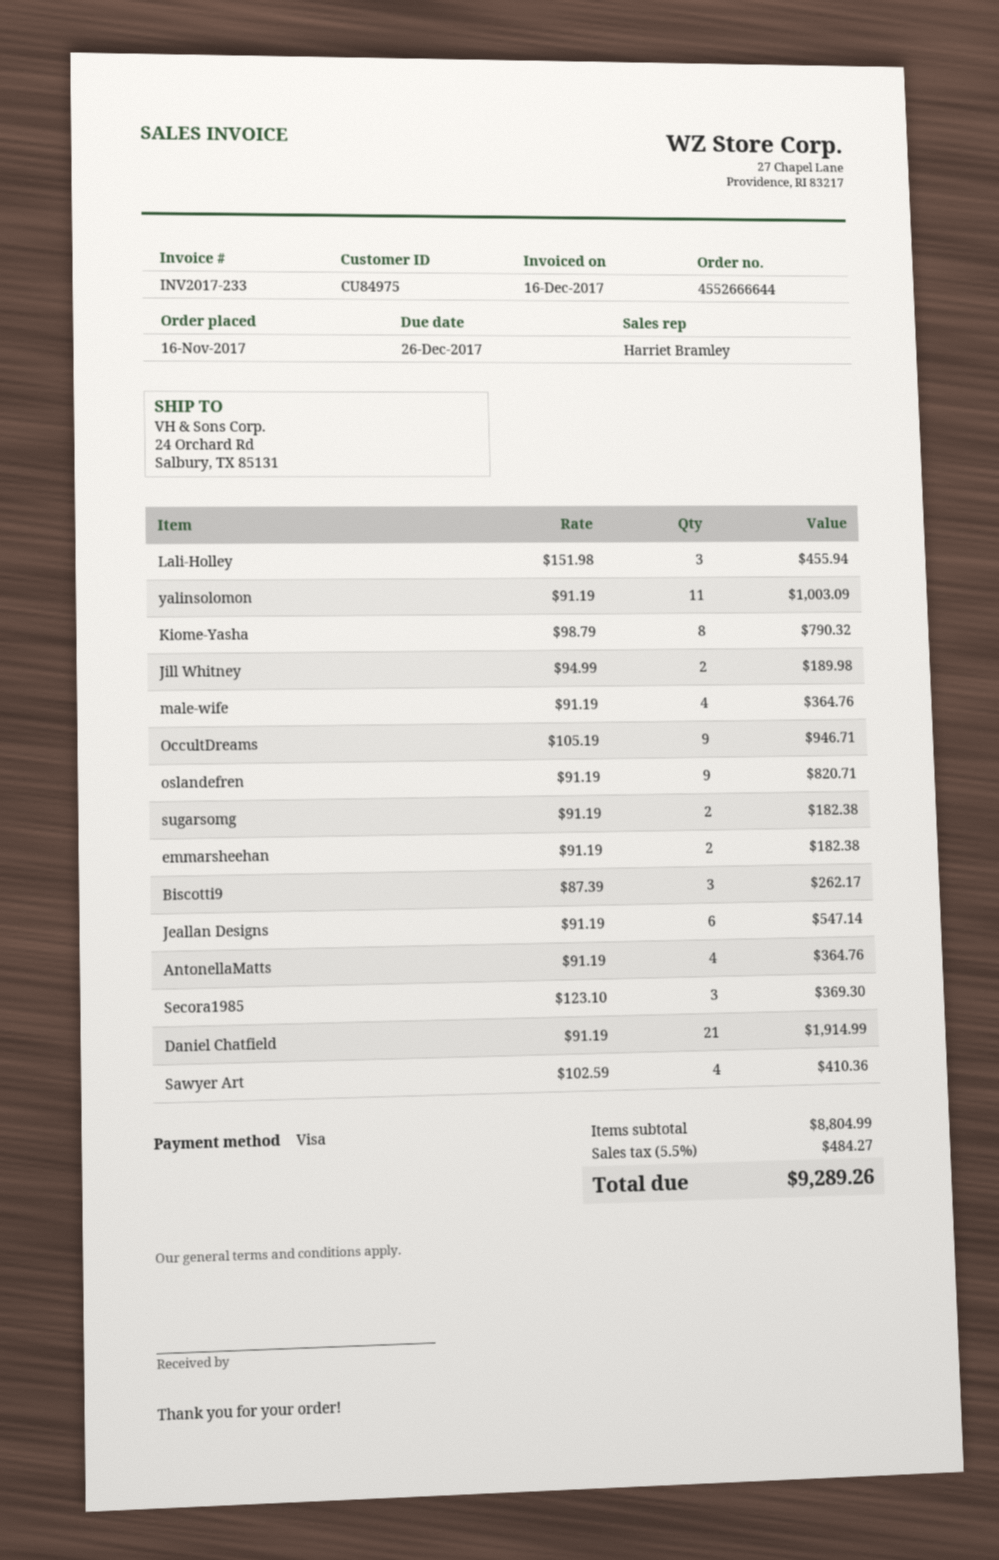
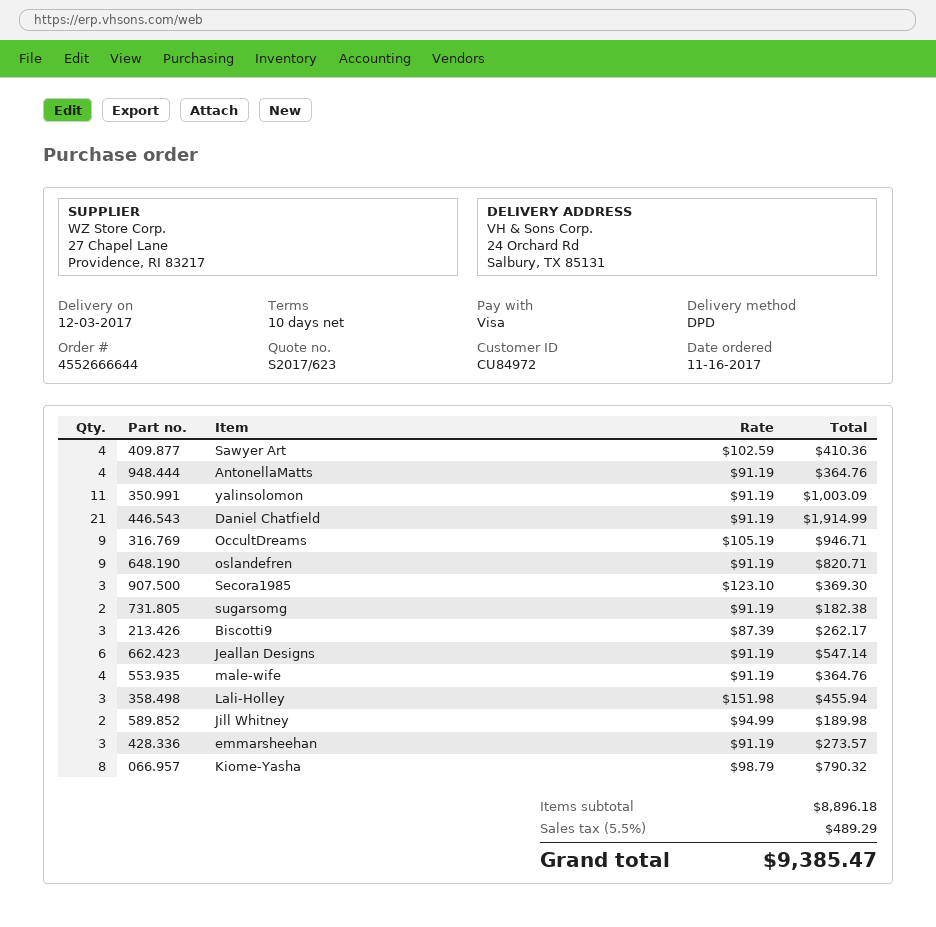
customer number: CU84975 -> CU84972
emmarsheehan: 2 x 91.19 = 182.38 -> 3 x 91.19 = 273.57
subtotal: 8804.99 -> 8896.18
tax: 5.5% = 484.27 -> 5.5% = 489.29
total: 9289.26 -> 9385.47

